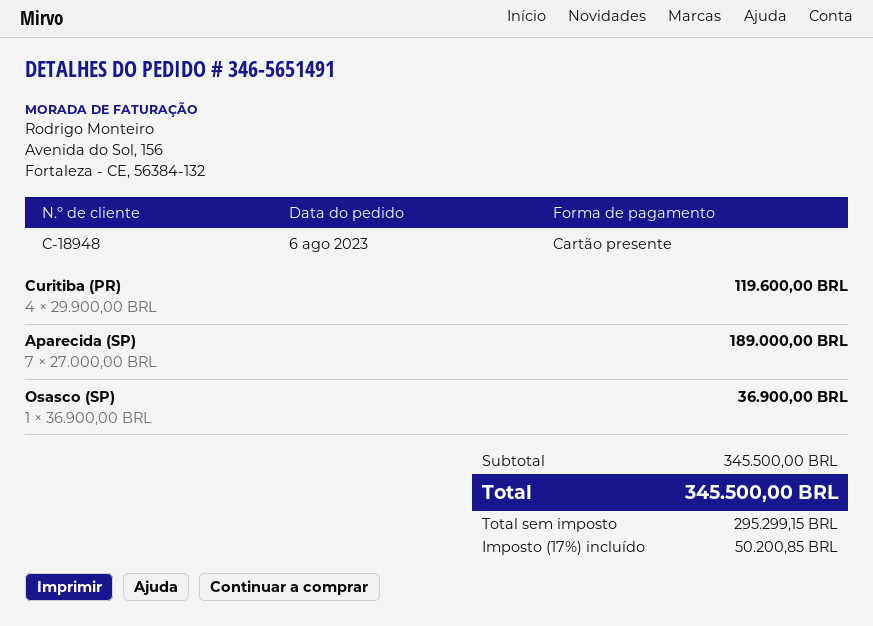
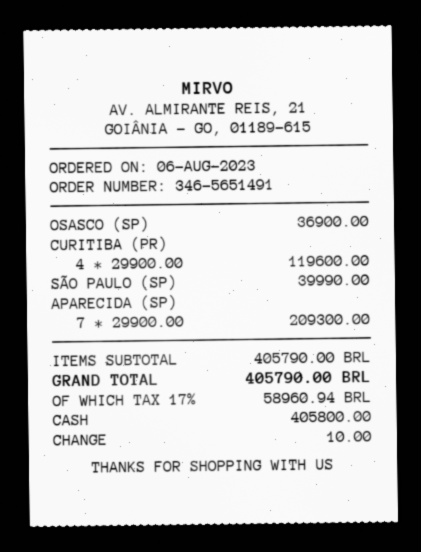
payment method: gift card -> cash
Aparecida (SP): 7 x 27000.00 = 189000.00 -> 7 x 29900.00 = 209300.00
SÃO PAULO (SP): none -> 1 x 39990.00 = 39990.00
subtotal: 345500.00 -> 405790.00
tax: 17% = 50200.85 -> 17% = 58960.94
total: 345500.00 -> 405790.00

